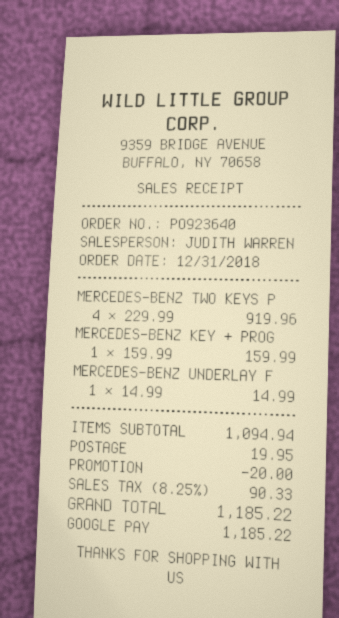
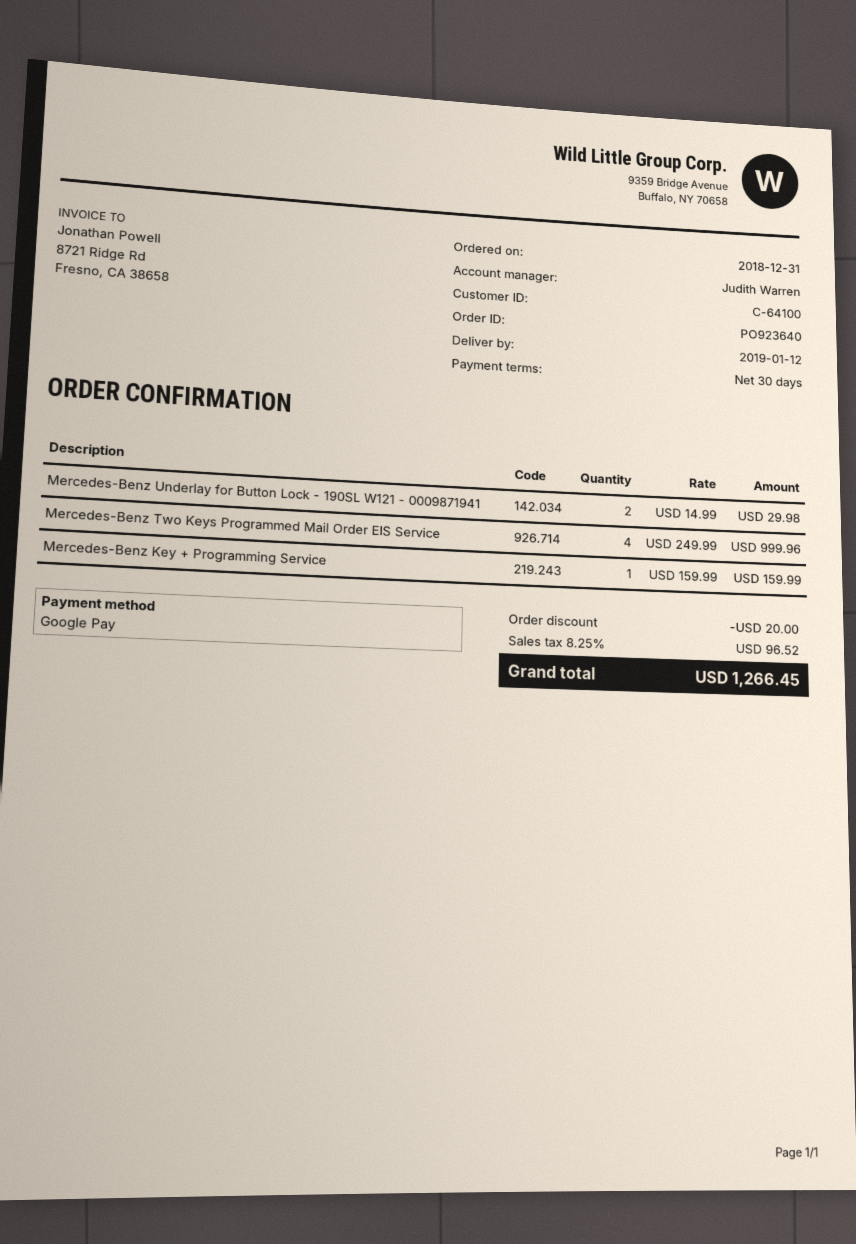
MERCEDES-BENZ TWO KEYS P: 4 x 229.99 = 919.96 -> 4 x 249.99 = 999.96
MERCEDES-BENZ UNDERLAY F: 1 x 14.99 = 14.99 -> 2 x 14.99 = 29.98
shipping: 19.95 -> none
tax: 8.25% = 90.33 -> 8.25% = 96.52
total: 1185.22 -> 1266.45

